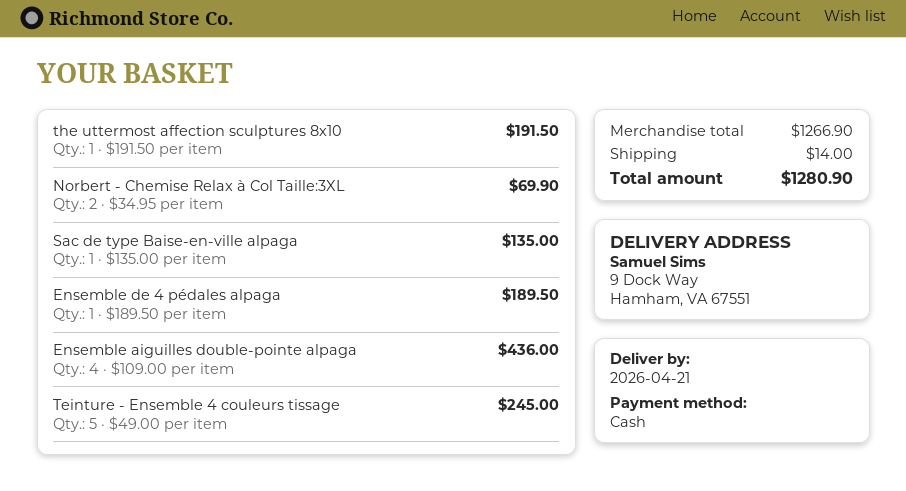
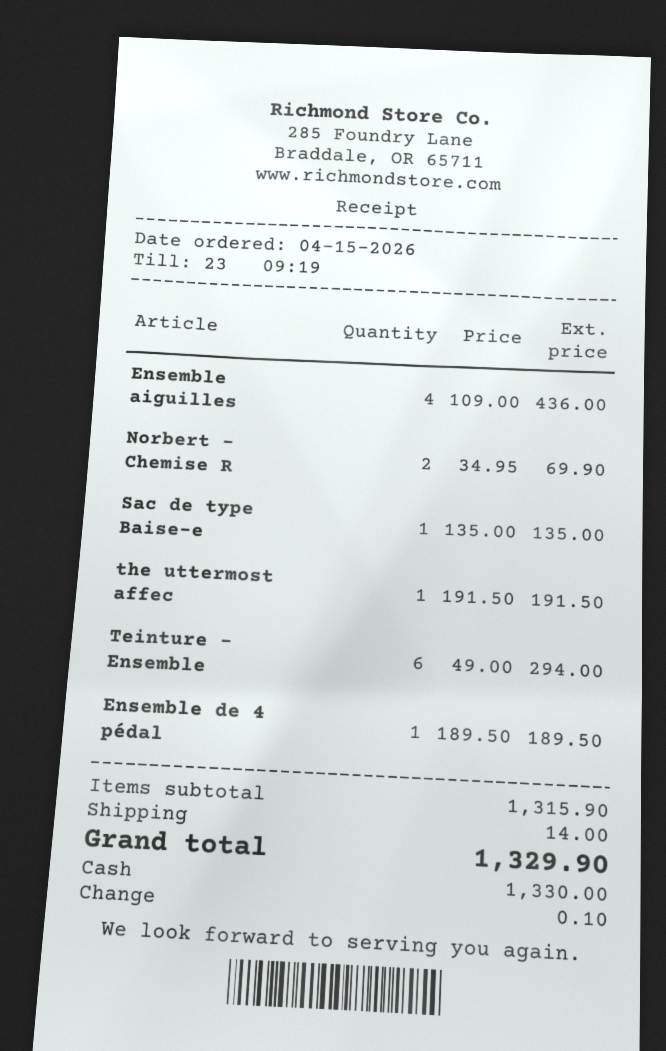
Teinture - Ensemble 4 couleurs tissage: 5 x 49.00 = 245.00 -> 6 x 49.00 = 294.00
subtotal: 1266.90 -> 1315.90
total: 1280.90 -> 1329.90

